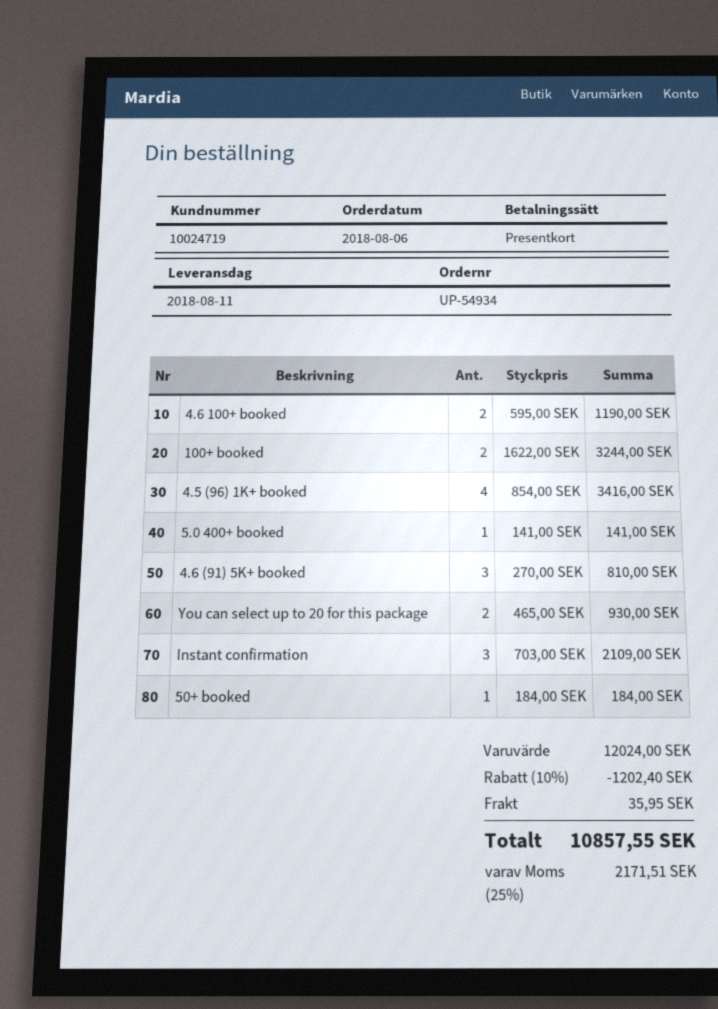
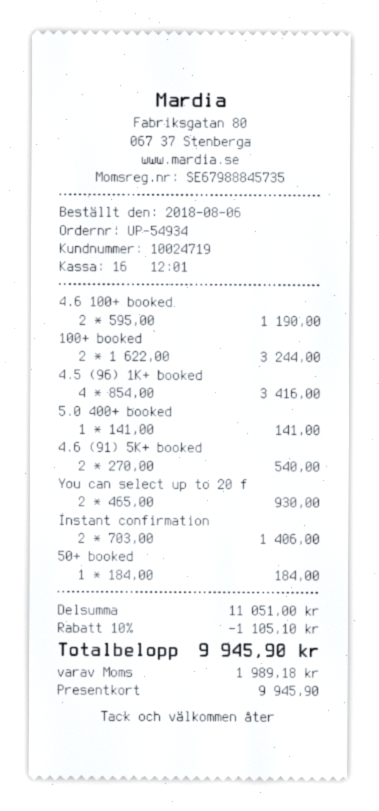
4.6 (91) 5K+ booked: 3 x 270.00 = 810.00 -> 2 x 270.00 = 540.00
Instant confirmation: 3 x 703.00 = 2109.00 -> 2 x 703.00 = 1406.00
subtotal: 12024.00 -> 11051.00
discount: 10% = 1202.40 -> 10% = 1105.10
shipping: 35.95 -> none
tax: 2171.51 -> 1989.18
total: 10857.55 -> 9945.90

